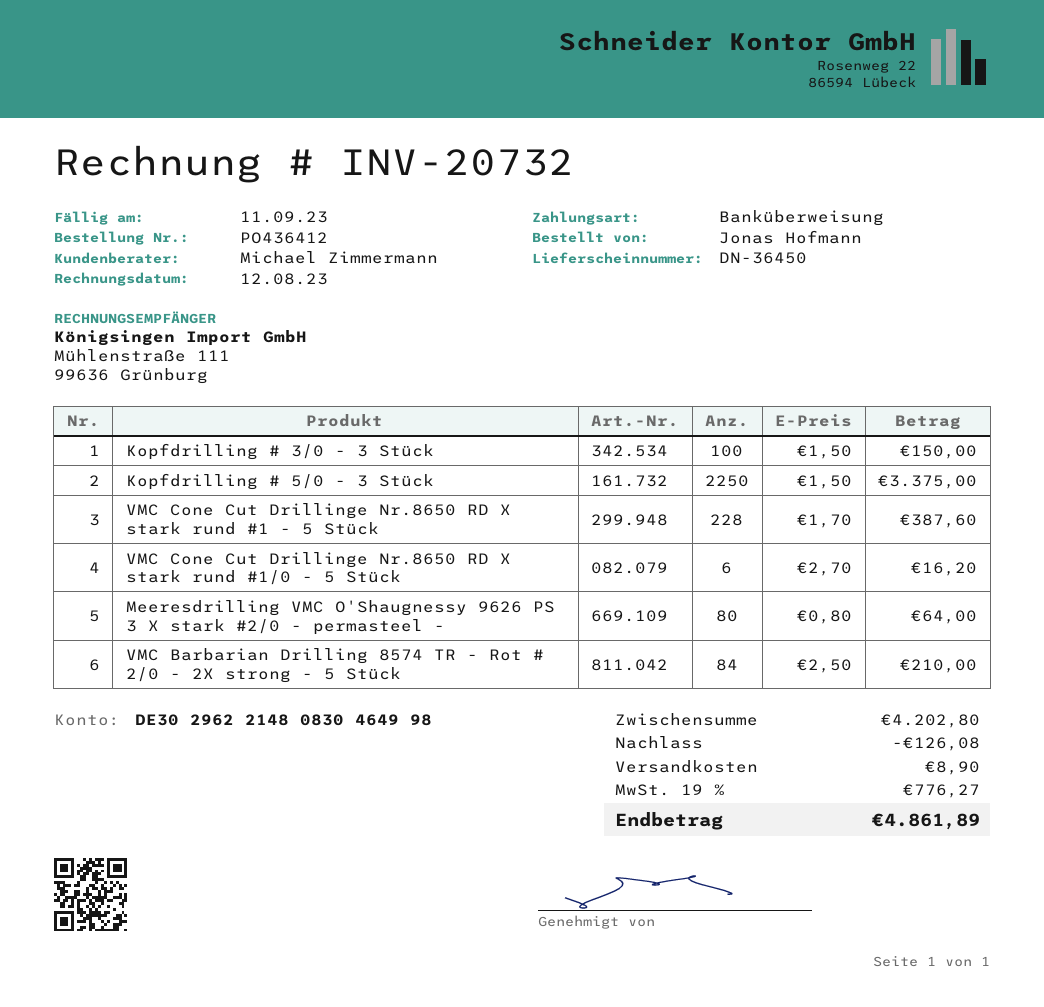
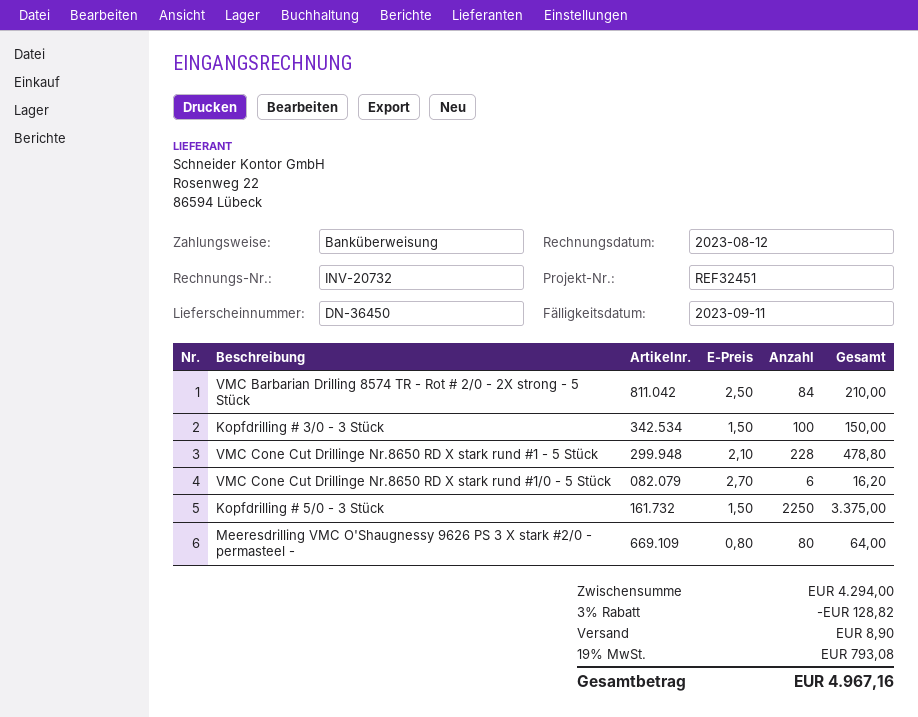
VMC Cone Cut Drillinge Nr.8650 RD X stark rund #1 - 5 Stück: 228 x 1.70 = 387.60 -> 228 x 2.10 = 478.80
subtotal: 4202.80 -> 4294.00
discount: 126.08 -> 128.82
tax: 19% = 776.27 -> 19% = 793.08
total: 4861.89 -> 4967.16

